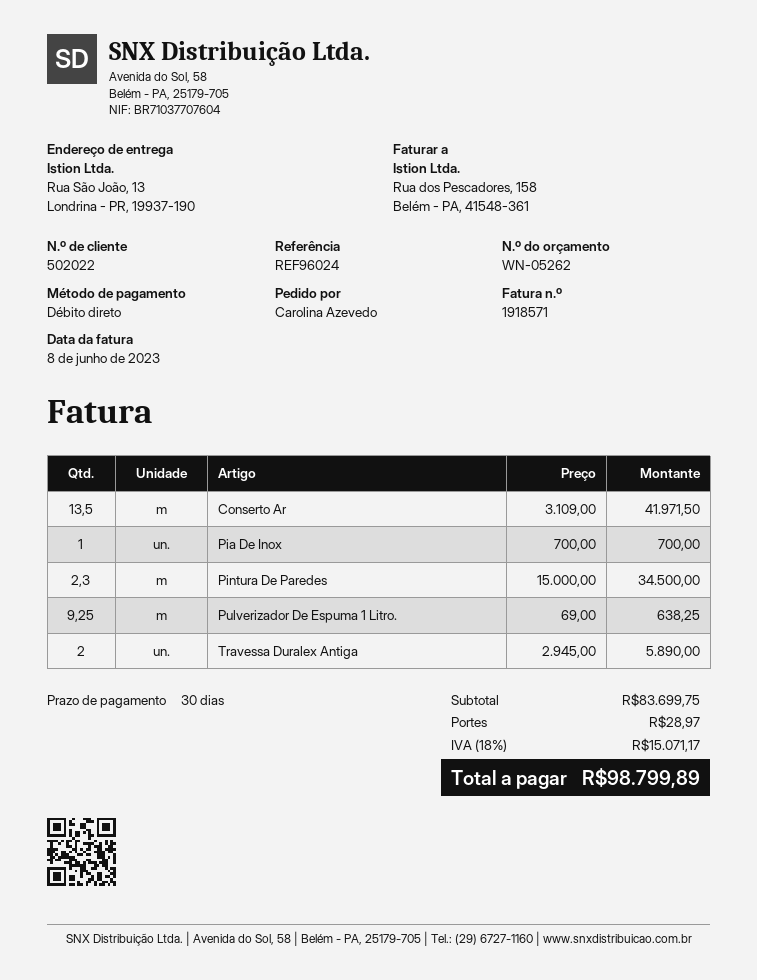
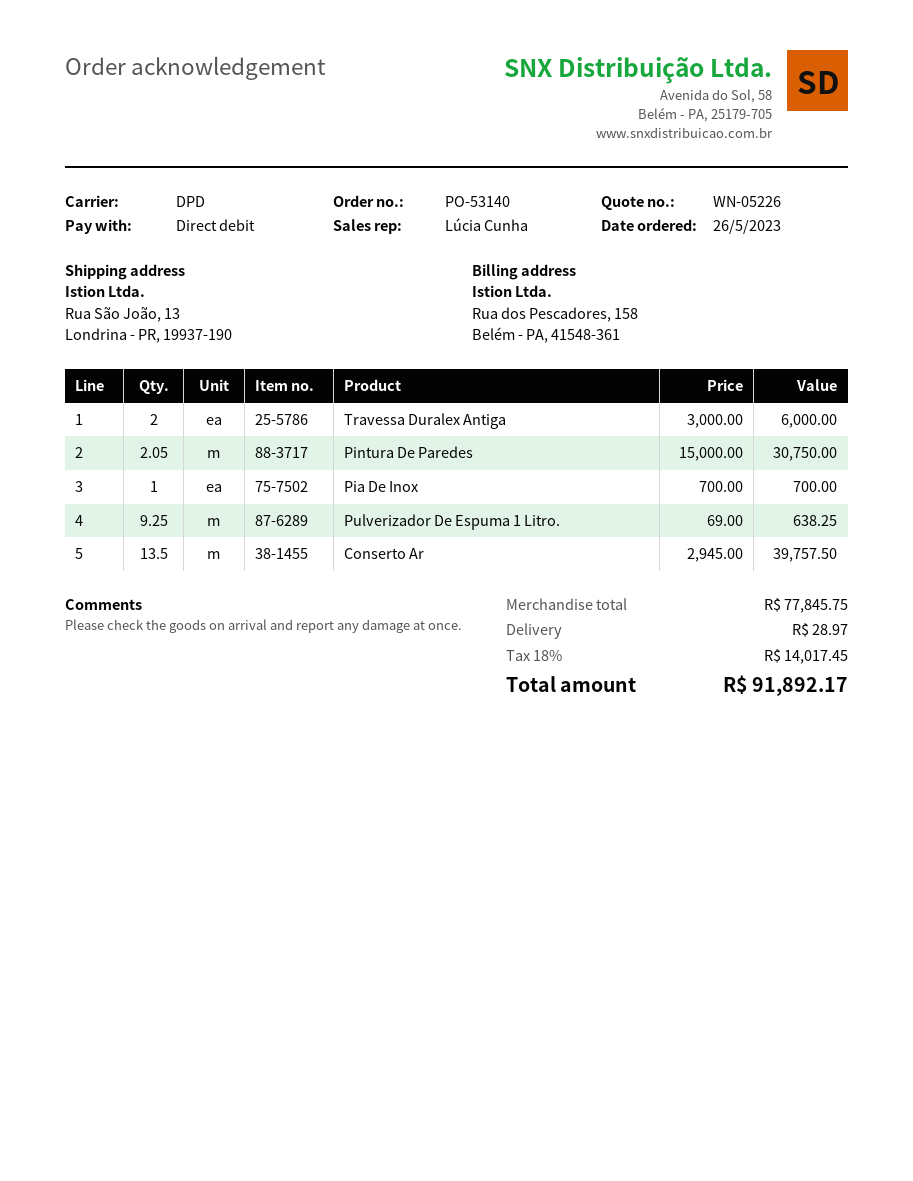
quote number: WN-05262 -> WN-05226
Conserto Ar: 13.5 x 3109.00 = 41971.50 -> 13.5 x 2945.00 = 39757.50
Pintura De Paredes: 2.3 x 15000.00 = 34500.00 -> 2.05 x 15000.00 = 30750.00
Travessa Duralex Antiga: 2 x 2945.00 = 5890.00 -> 2 x 3000.00 = 6000.00
subtotal: 83699.75 -> 77845.75
tax: 18% = 15071.17 -> 18% = 14017.45
total: 98799.89 -> 91892.17

